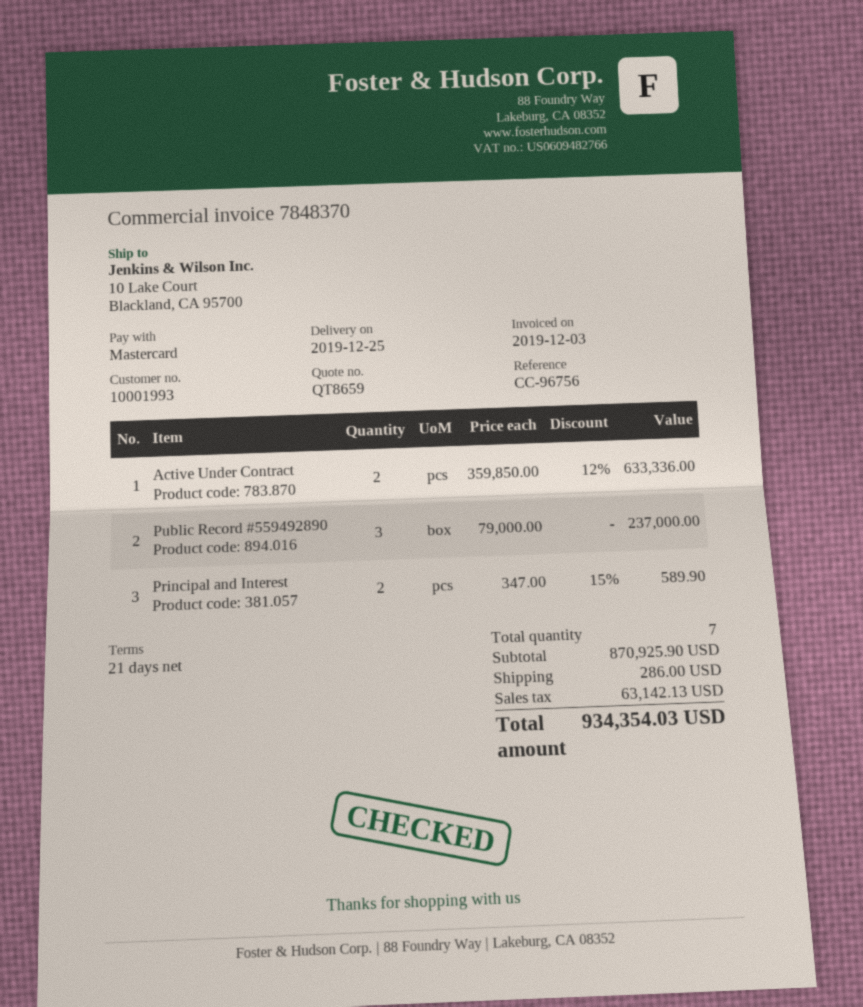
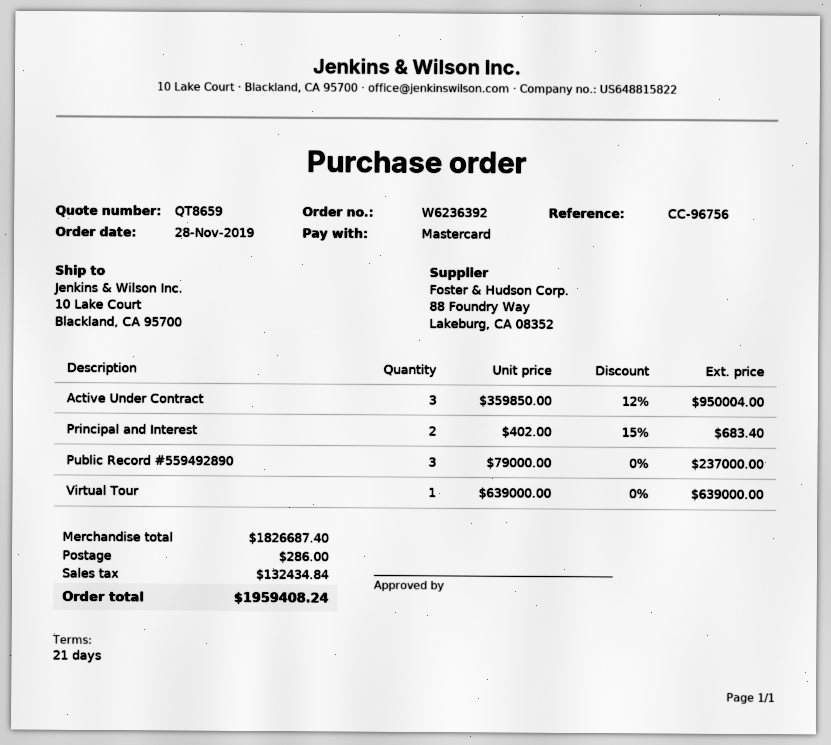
Active Under Contract: 2 x 359850.00 - 12% = 633336.00 -> 3 x 359850.00 - 12% = 950004.00
Principal and Interest: 2 x 347.00 - 15% = 589.90 -> 2 x 402.00 - 15% = 683.40
Virtual Tour: none -> 1 x 639000.00 = 639000.00
subtotal: 870925.90 -> 1826687.40
tax: 63142.13 -> 132434.84
total: 934354.03 -> 1959408.24

